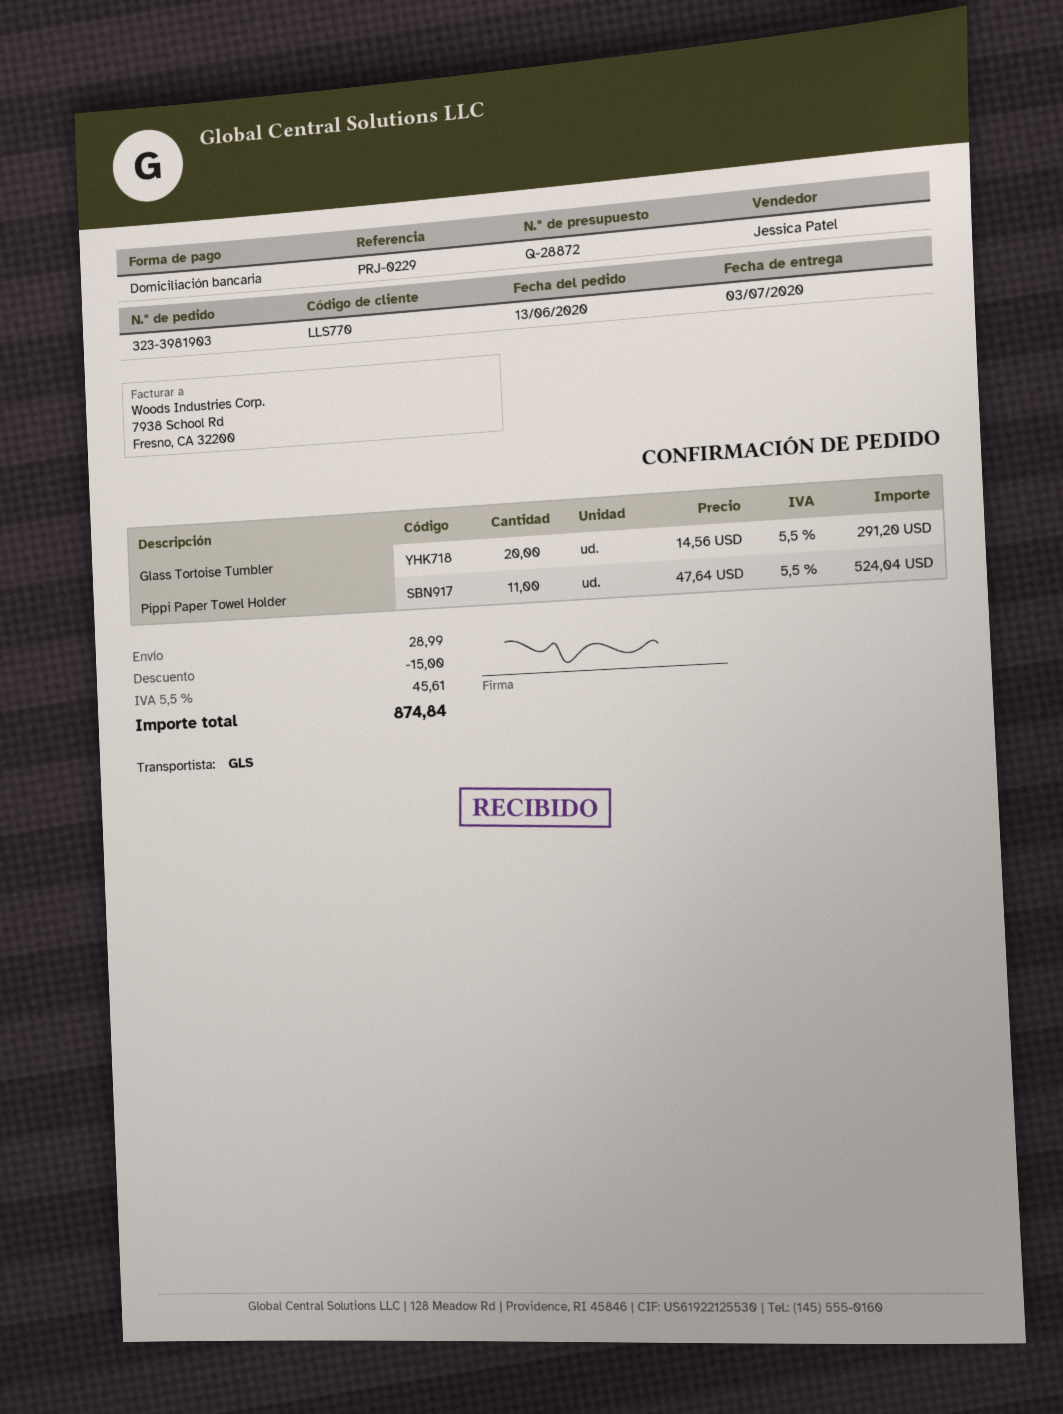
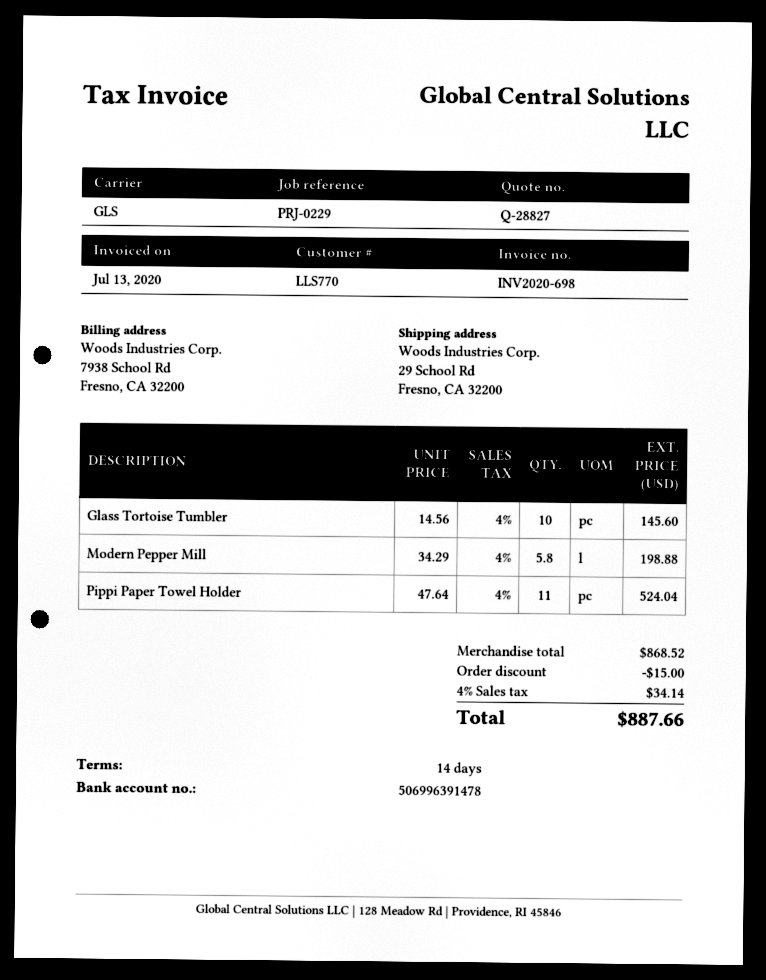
quote number: Q-28872 -> Q-28827
Glass Tortoise Tumbler: 20 x 14.56 = 291.20 -> 10 x 14.56 = 145.60
Modern Pepper Mill: none -> 5.8 x 34.29 = 198.88
shipping: 28.99 -> none
tax: 5.5% = 45.61 -> 4% = 34.14
total: 874.84 -> 887.66

